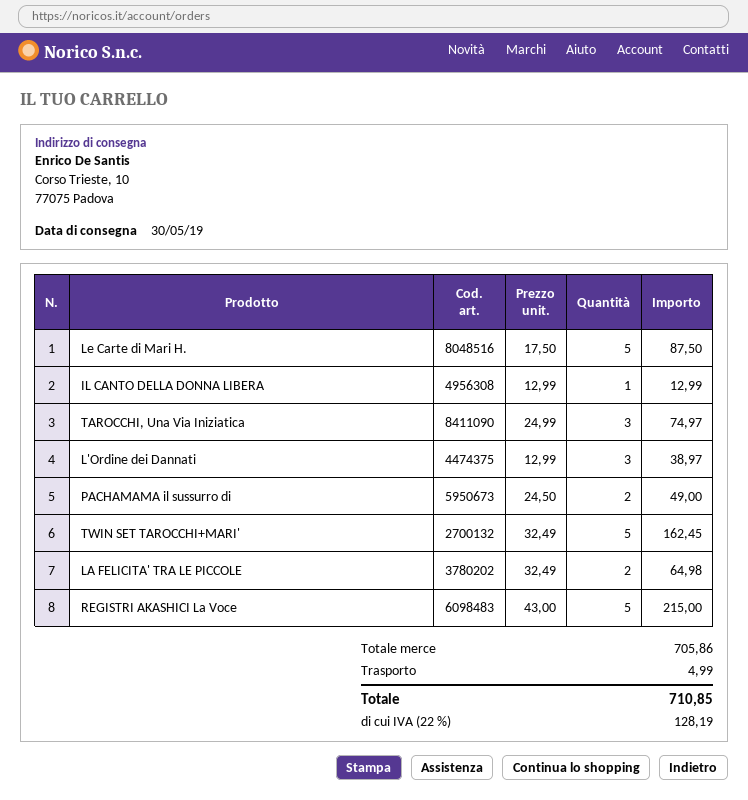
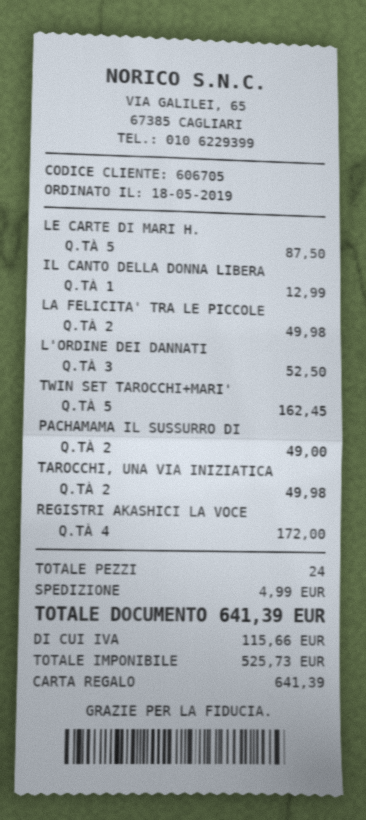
TAROCCHI, Una Via Iniziatica: 3 for 74.97 -> 2 for 49.98
L'Ordine dei Dannati: 3 for 38.97 -> 3 for 52.50
LA FELICITA' TRA LE PICCOLE: 2 for 64.98 -> 2 for 49.98
REGISTRI AKASHICI La Voce: 5 for 215.00 -> 4 for 172.00
tax: 128.19 -> 115.66
total: 710.85 -> 641.39

